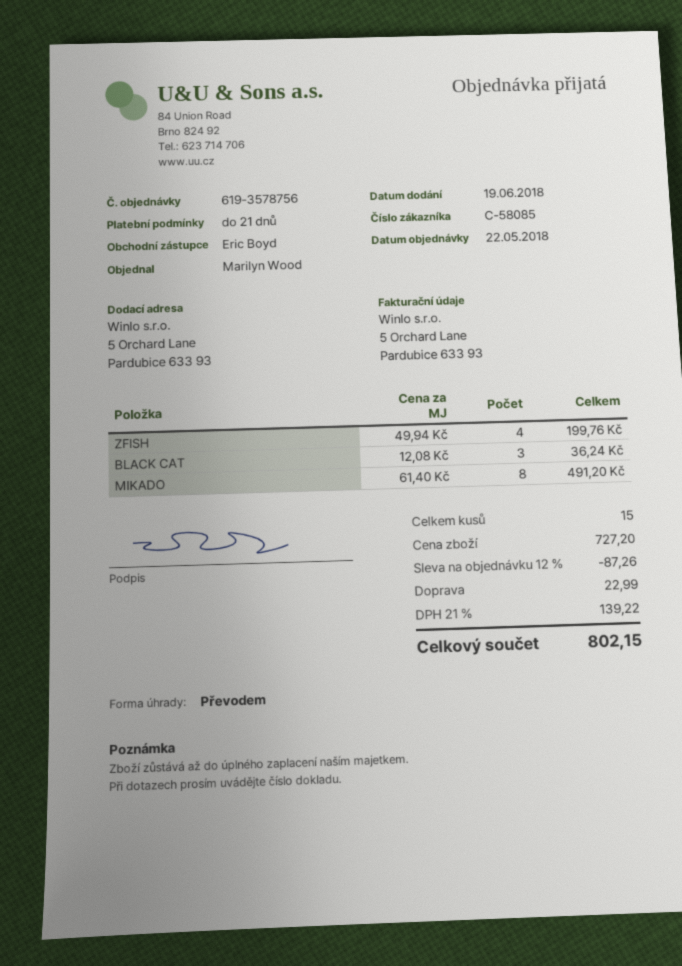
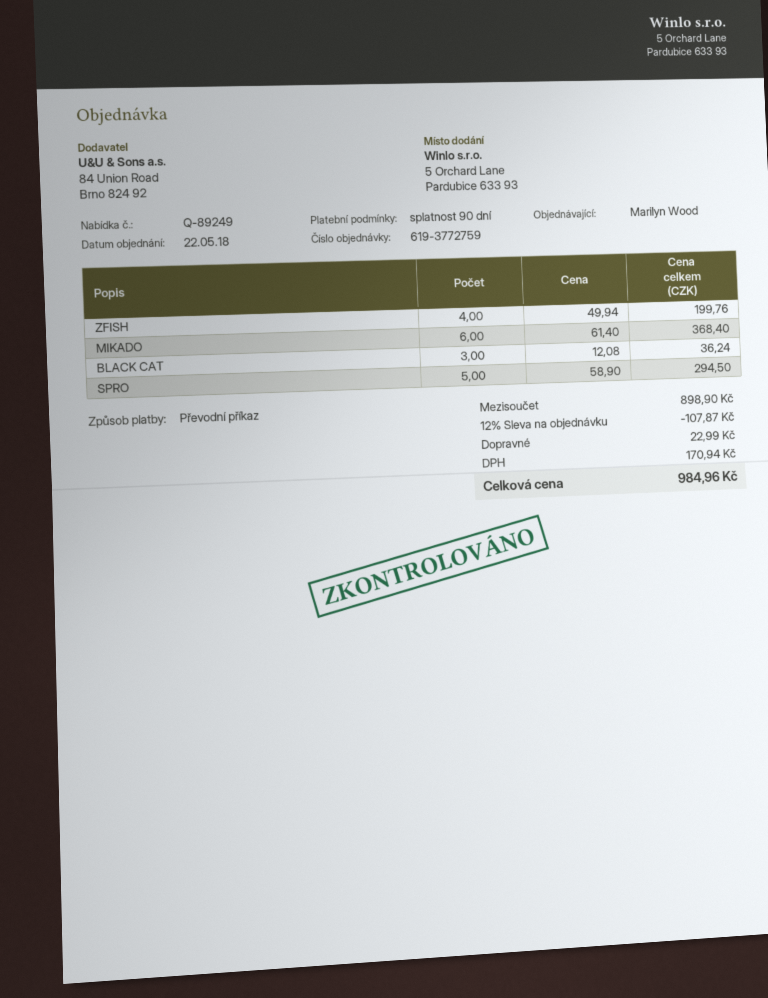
order number: 619-3578756 -> 619-3772759
payment terms: 21 days -> 90 days
MIKADO: 8 x 61.40 = 491.20 -> 6 x 61.40 = 368.40
SPRO: none -> 5 x 58.90 = 294.50
subtotal: 727.20 -> 898.90
discount: 12% = 87.26 -> 12% = 107.87
tax: 139.22 -> 170.94
total: 802.15 -> 984.96

